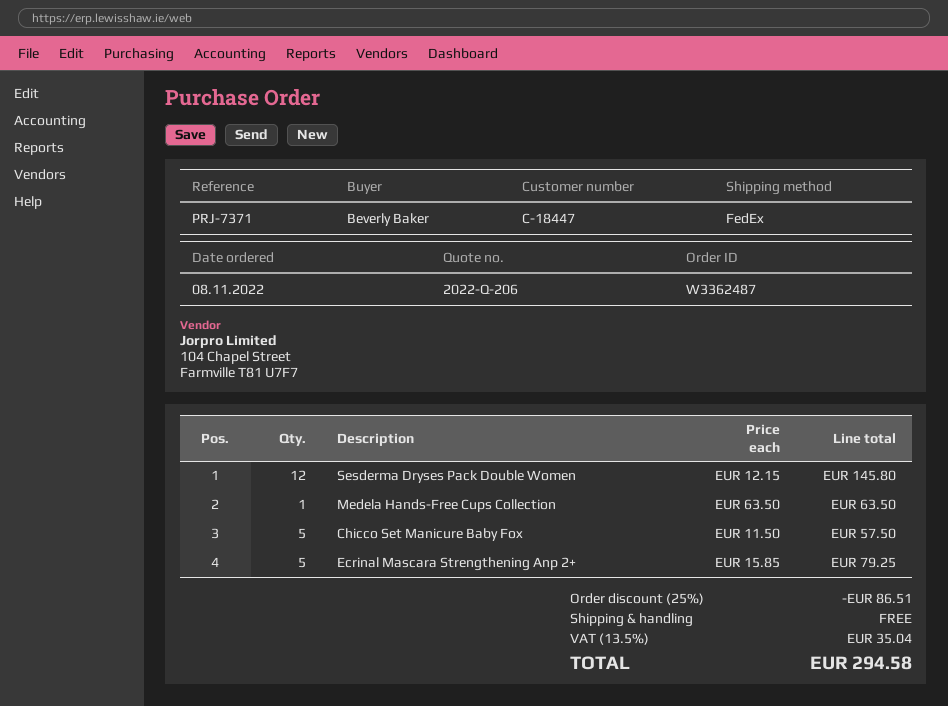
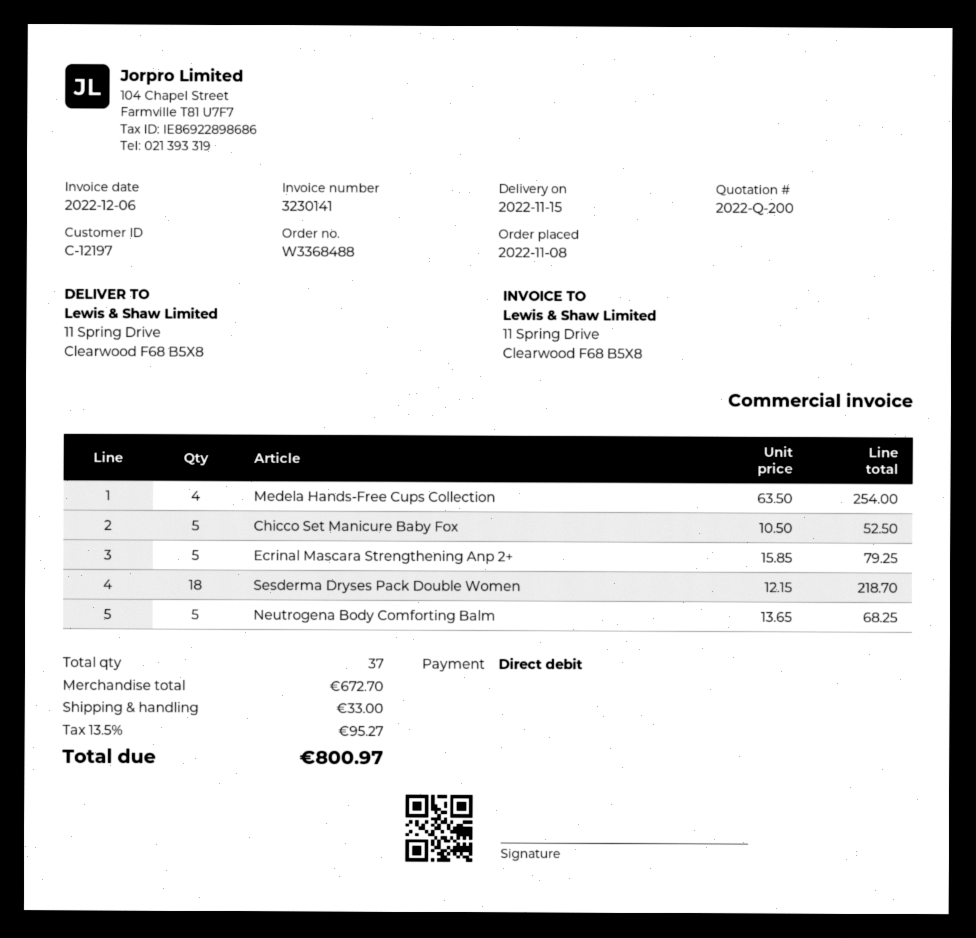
quote number: 2022-Q-206 -> 2022-Q-200
order number: W3362487 -> W3368488
customer number: C-18447 -> C-12197
Sesderma Dryses Pack Double Women: 12 x 12.15 = 145.80 -> 18 x 12.15 = 218.70
Medela Hands-Free Cups Collection: 1 x 63.50 = 63.50 -> 4 x 63.50 = 254.00
Chicco Set Manicure Baby Fox: 5 x 11.50 = 57.50 -> 5 x 10.50 = 52.50
Neutrogena Body Comforting Balm: none -> 5 x 13.65 = 68.25
discount: 25% = 86.51 -> none
shipping: 0.00 -> 33.00
tax: 13.5% = 35.04 -> 13.5% = 95.27
total: 294.58 -> 800.97

